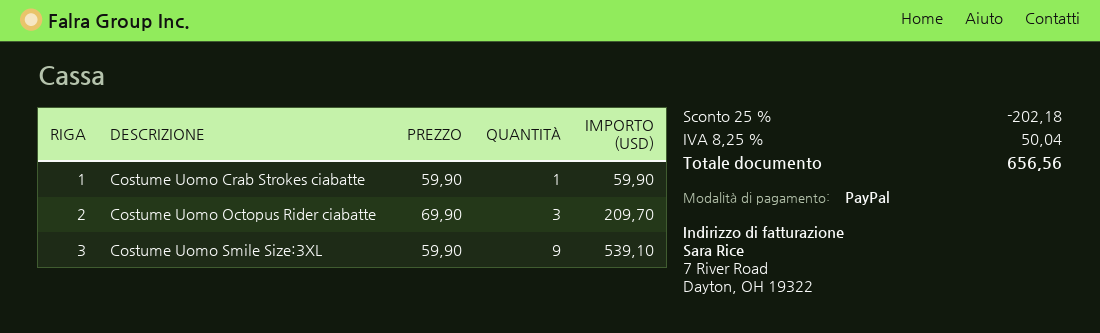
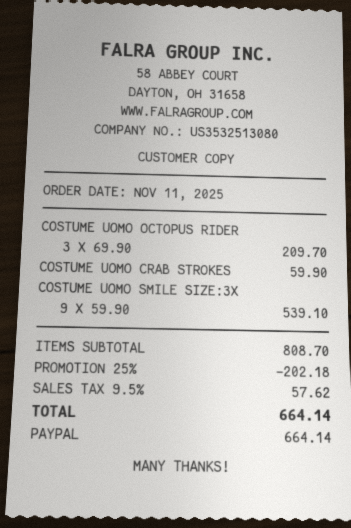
tax: 8.25% = 50.04 -> 9.5% = 57.62
total: 656.56 -> 664.14

